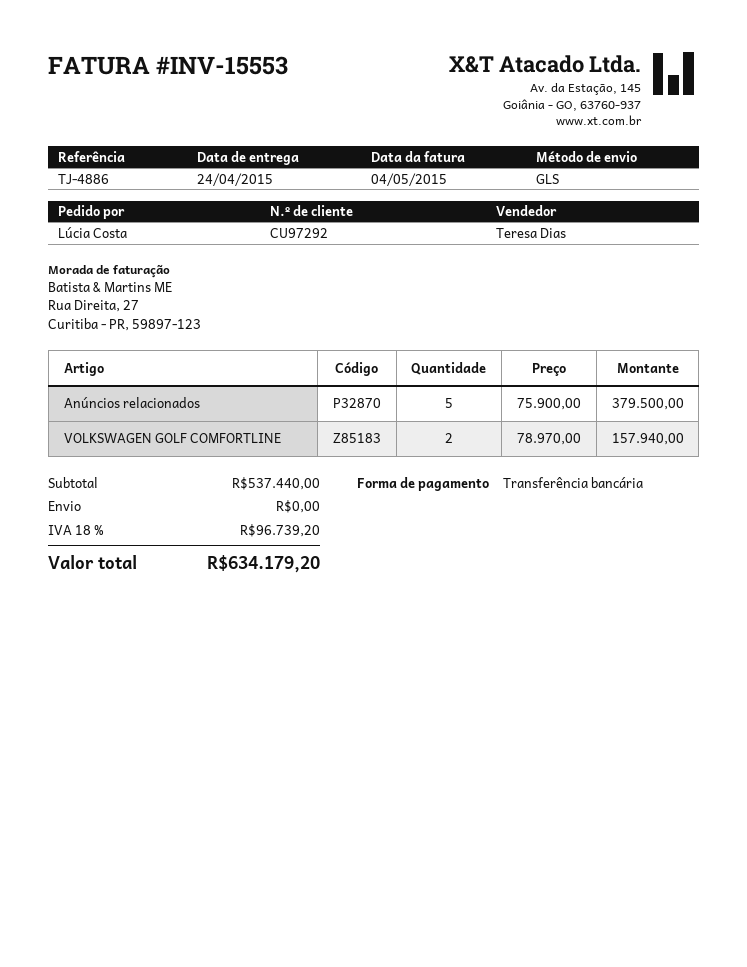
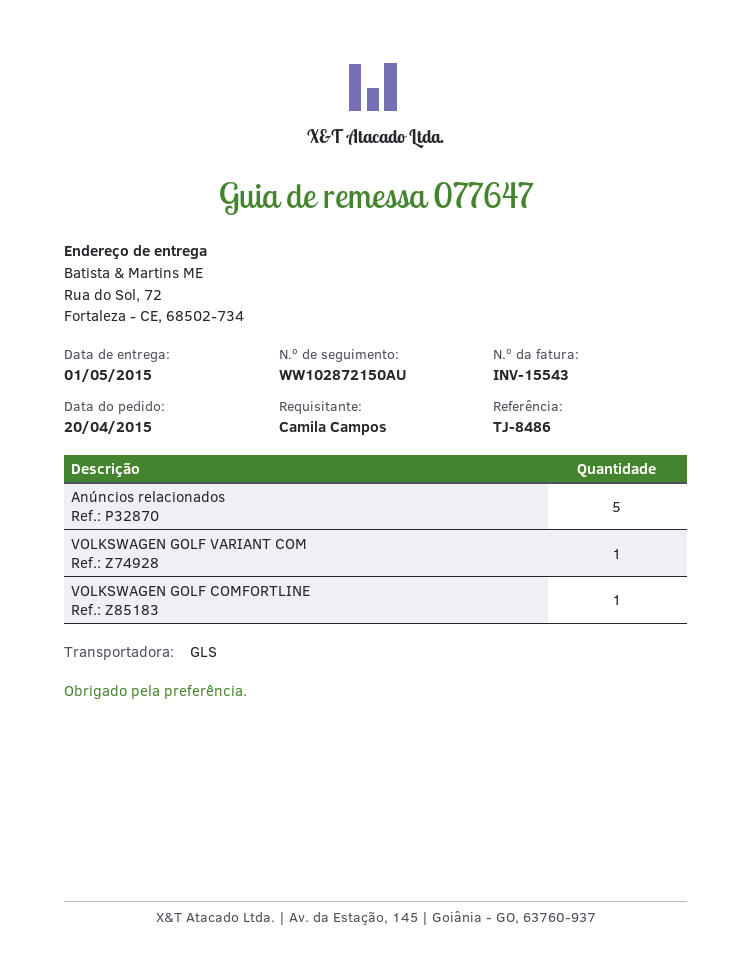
delivery date: 2015-04-24 -> 2015-05-01
invoice number: INV-15553 -> INV-15543
reference: TJ-4886 -> TJ-8486
ordered by: Lúcia Costa -> Camila Campos
VOLKSWAGEN GOLF COMFORTLINE: 2 -> 1
VOLKSWAGEN GOLF VARIANT COM: none -> 1

